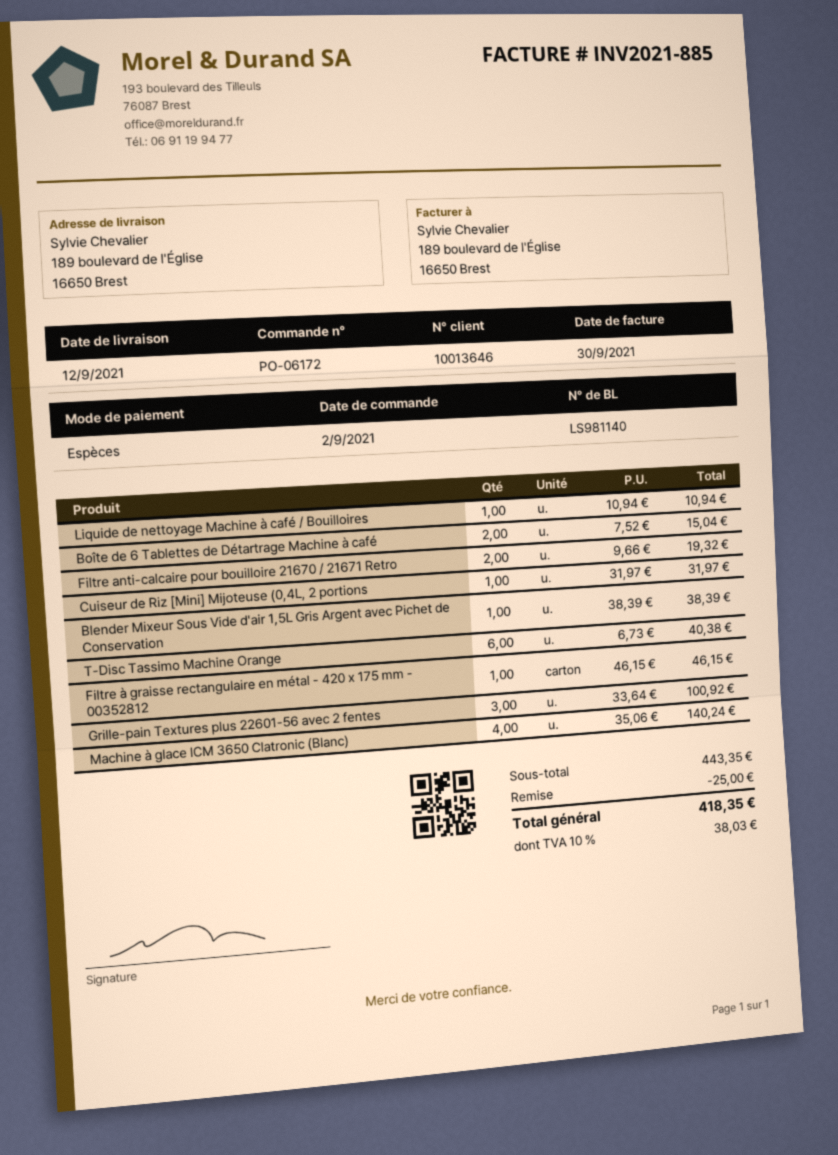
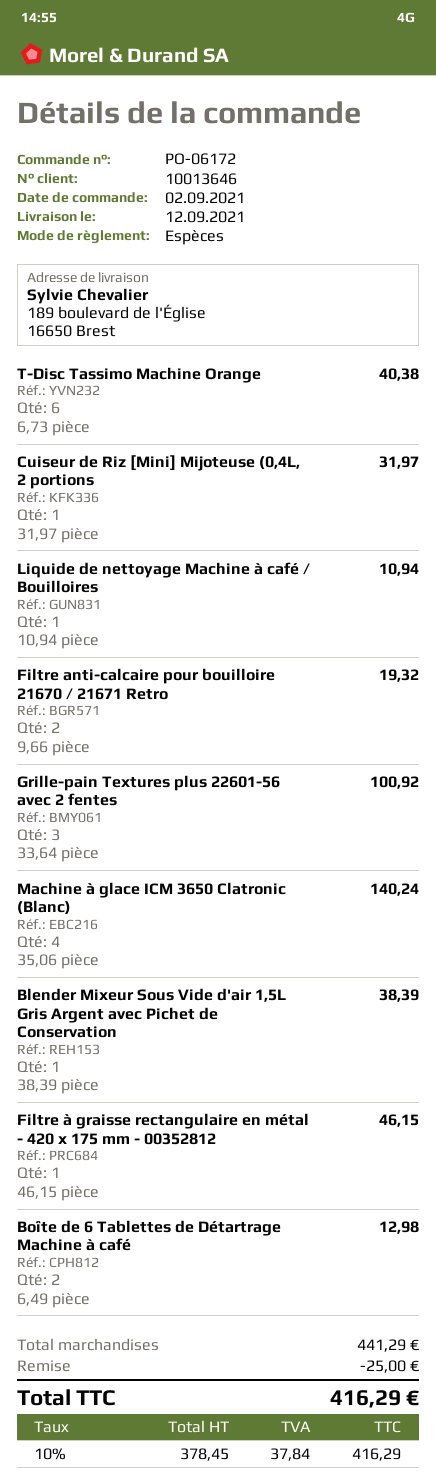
Boîte de 6 Tablettes de Détartrage Machine à café: 2 x 7.52 = 15.04 -> 2 x 6.49 = 12.98
subtotal: 443.35 -> 441.29
tax: 10% = 38.03 -> 10% = 37.84
total: 418.35 -> 416.29

